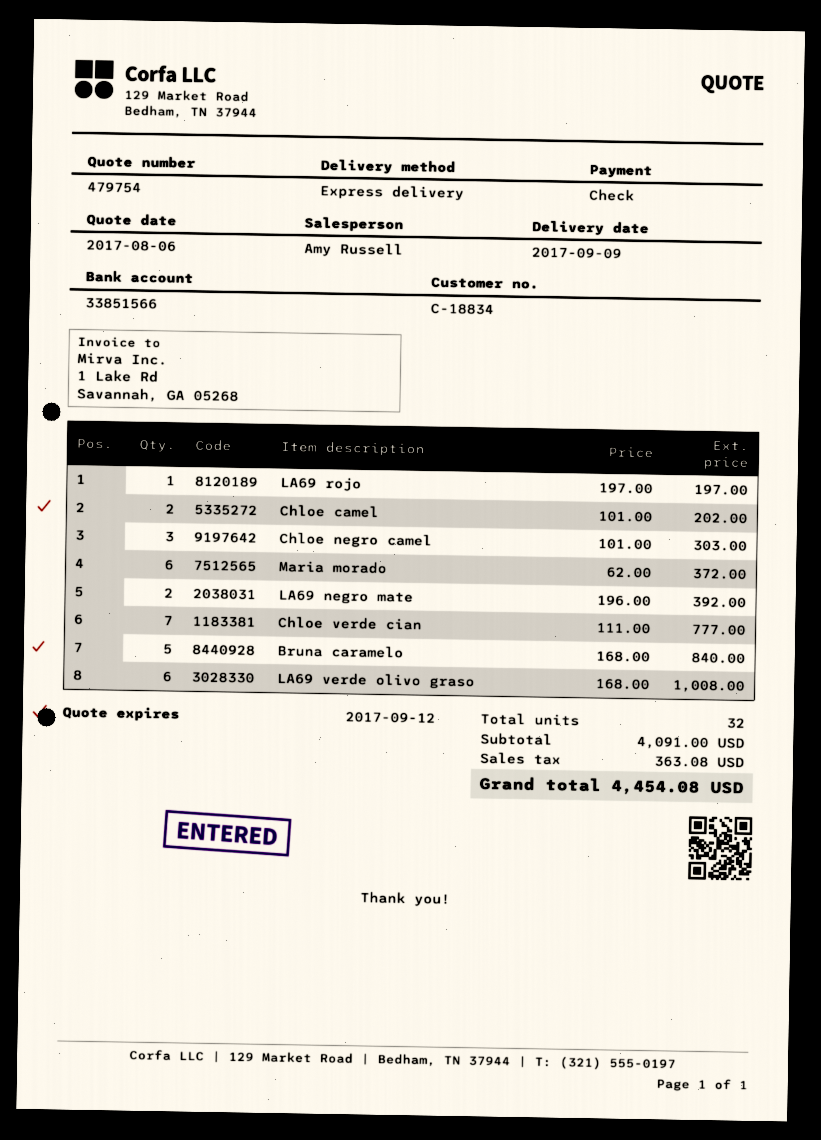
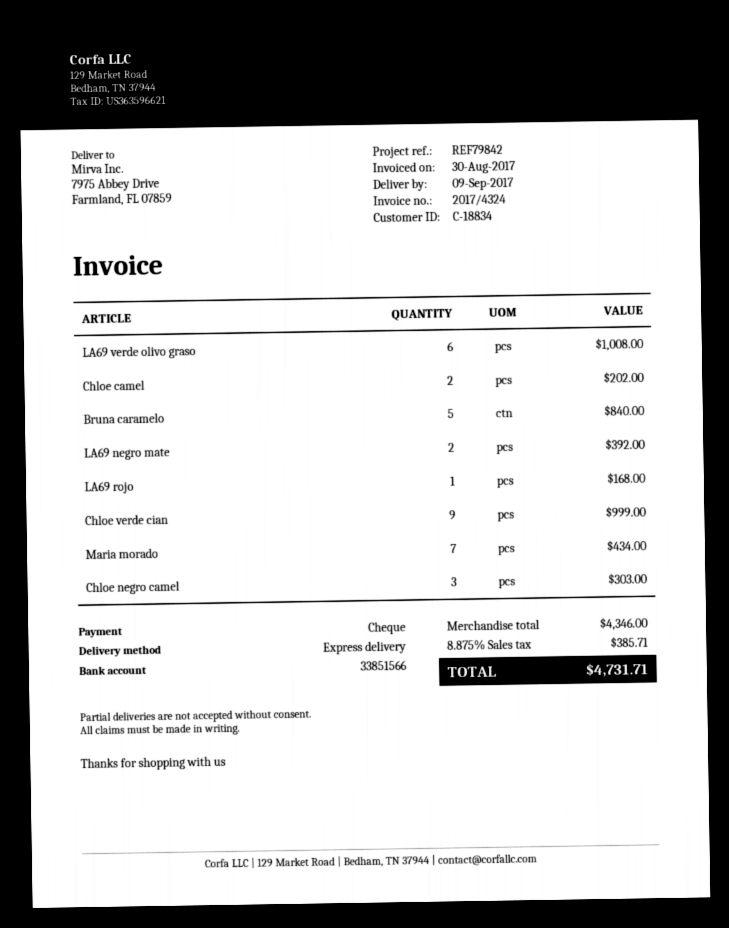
LA69 rojo: 1 for 197.00 -> 1 for 168.00
Maria morado: 6 for 372.00 -> 7 for 434.00
Chloe verde cian: 7 for 777.00 -> 9 for 999.00
subtotal: 4091.00 -> 4346.00
tax: 363.08 -> 385.71
total: 4454.08 -> 4731.71

